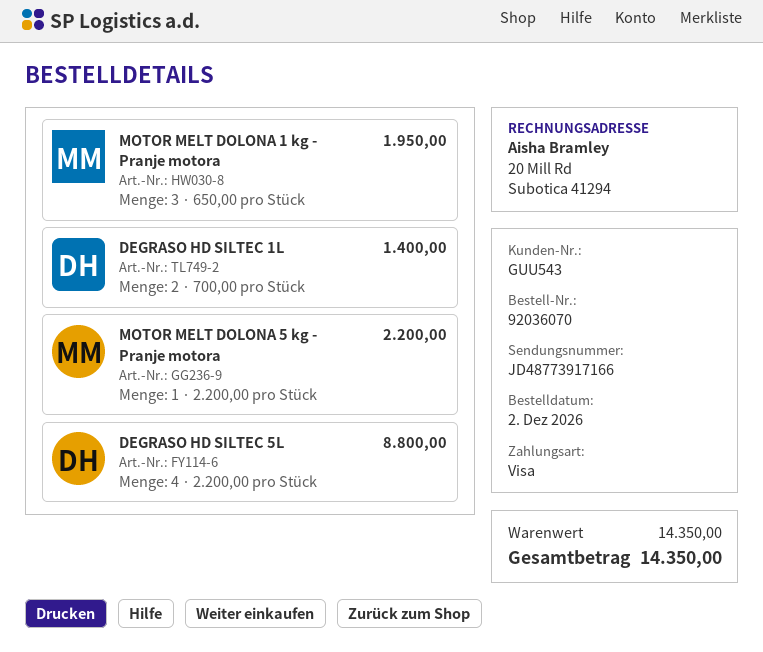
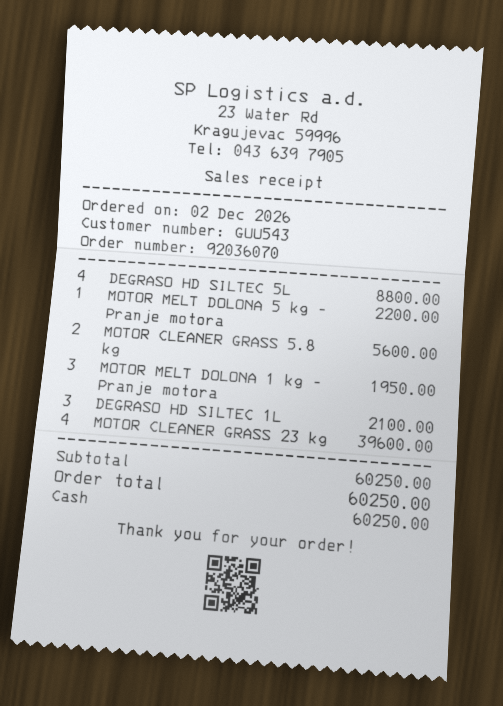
payment method: Visa -> cash
DEGRASO HD SILTEC 1L: 2 for 1400.00 -> 3 for 2100.00
MOTOR CLEANER GRASS 5.8 kg: none -> 2 for 5600.00
MOTOR CLEANER GRASS 23 kg: none -> 4 for 39600.00
subtotal: 14350.00 -> 60250.00
total: 14350.00 -> 60250.00

